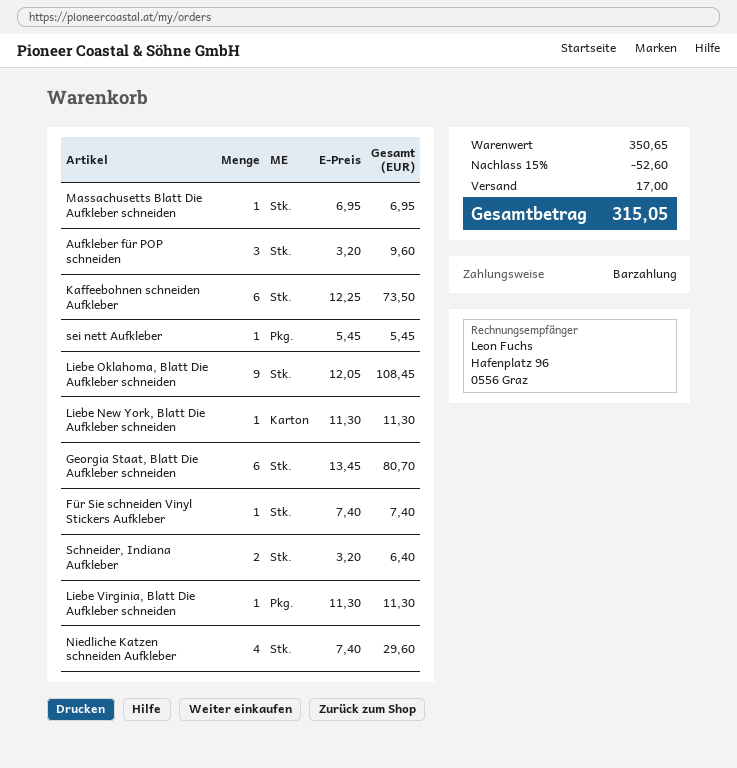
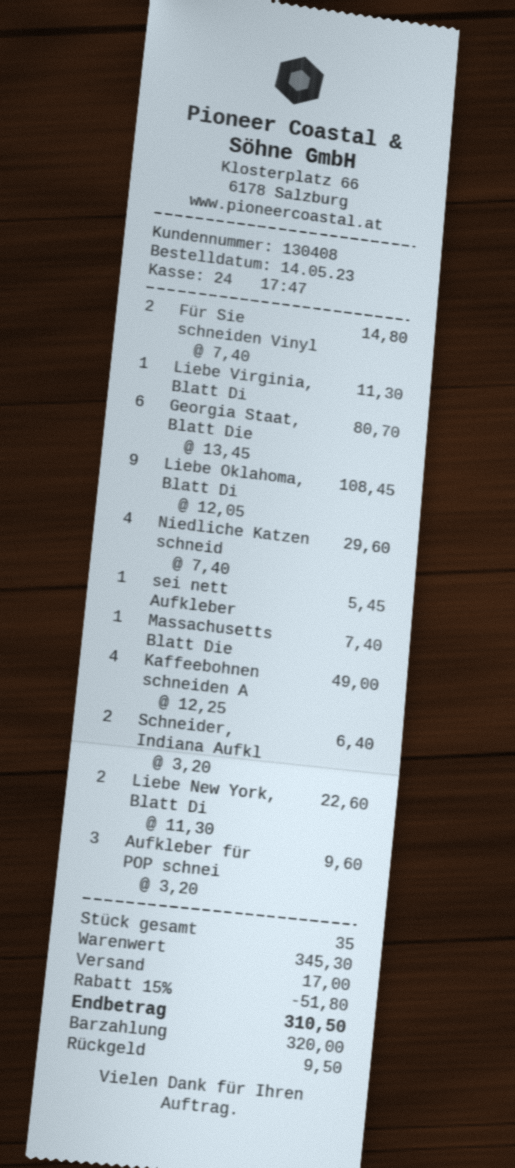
Massachusetts Blatt Die Aufkleber schneiden: 1 x 6.95 = 6.95 -> 1 x 7.40 = 7.40
Kaffeebohnen schneiden Aufkleber: 6 x 12.25 = 73.50 -> 4 x 12.25 = 49.00
Liebe New York, Blatt Die Aufkleber schneiden: 1 x 11.30 = 11.30 -> 2 x 11.30 = 22.60
Für Sie schneiden Vinyl Stickers Aufkleber: 1 x 7.40 = 7.40 -> 2 x 7.40 = 14.80
subtotal: 350.65 -> 345.30
discount: 15% = 52.60 -> 15% = 51.80
total: 315.05 -> 310.50

